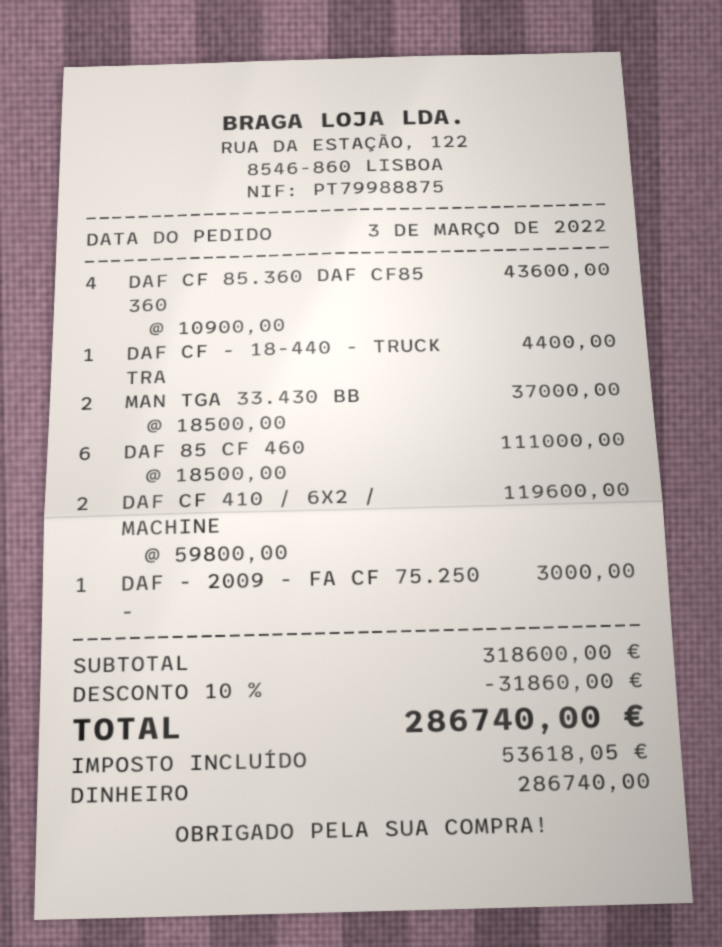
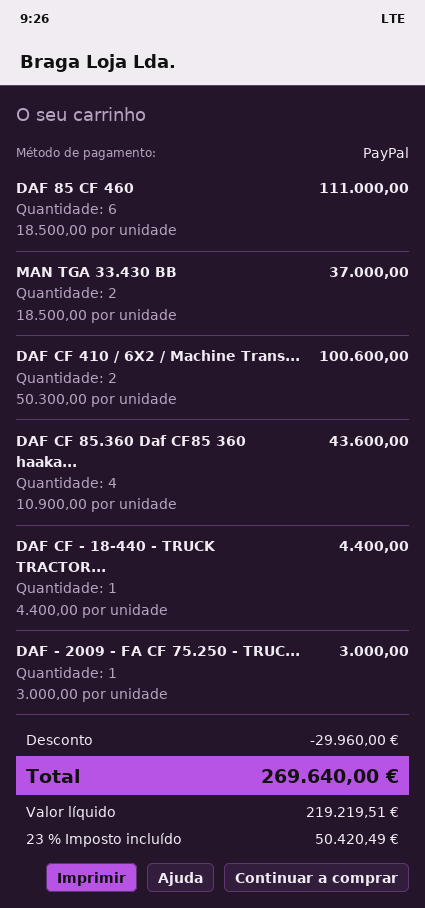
payment method: cash -> PayPal
DAF CF 410 / 6X2 / MACHINE: 2 x 59800.00 = 119600.00 -> 2 x 50300.00 = 100600.00
discount: 31860.00 -> 29960.00
tax: 53618.05 -> 50420.49
total: 286740.00 -> 269640.00

